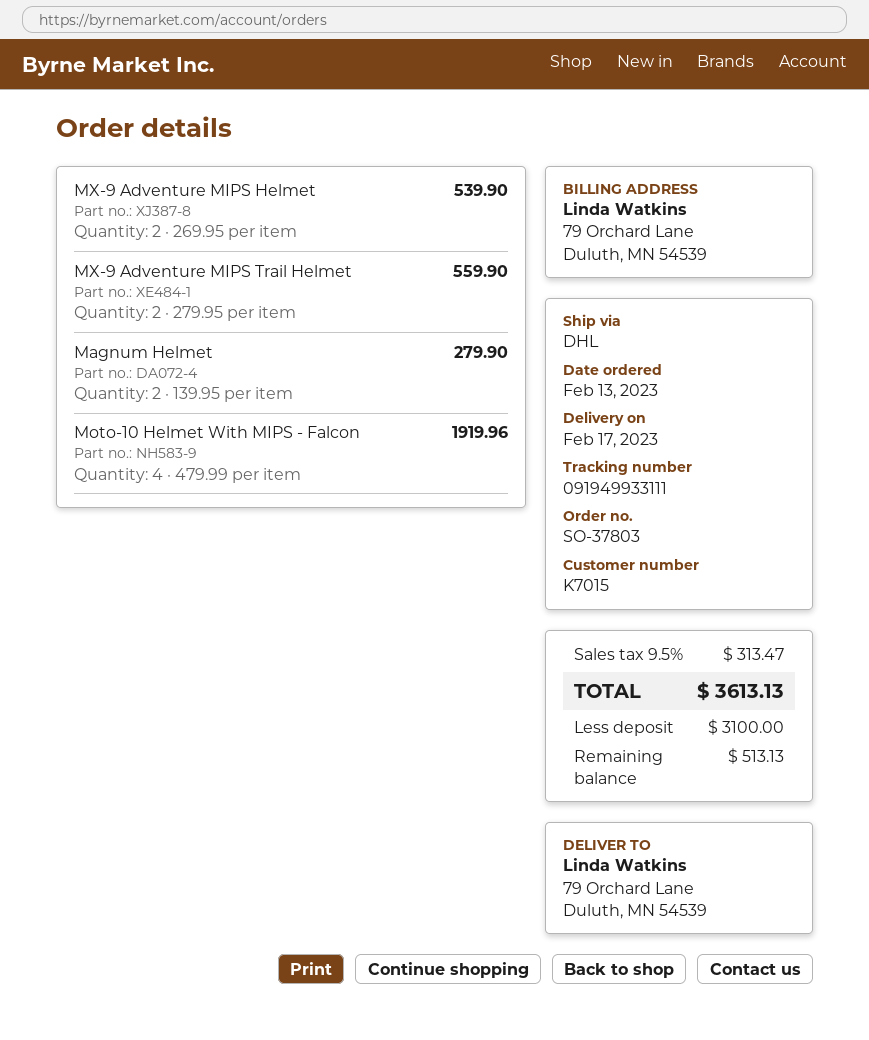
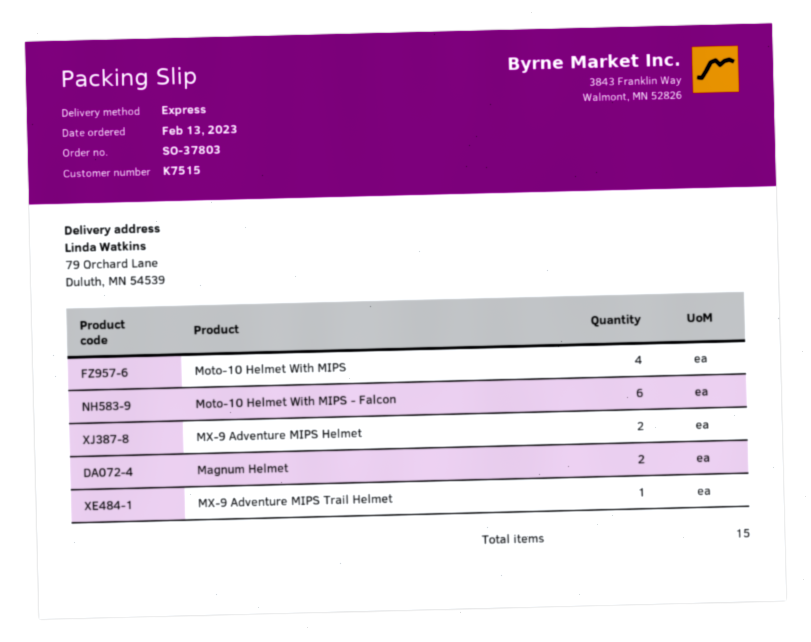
customer number: K7015 -> K7515
shipping method: DHL -> express
MX-9 Adventure MIPS Trail Helmet: 2 -> 1
Moto-10 Helmet With MIPS - Falcon: 4 -> 6
Moto-10 Helmet With MIPS: none -> 4

